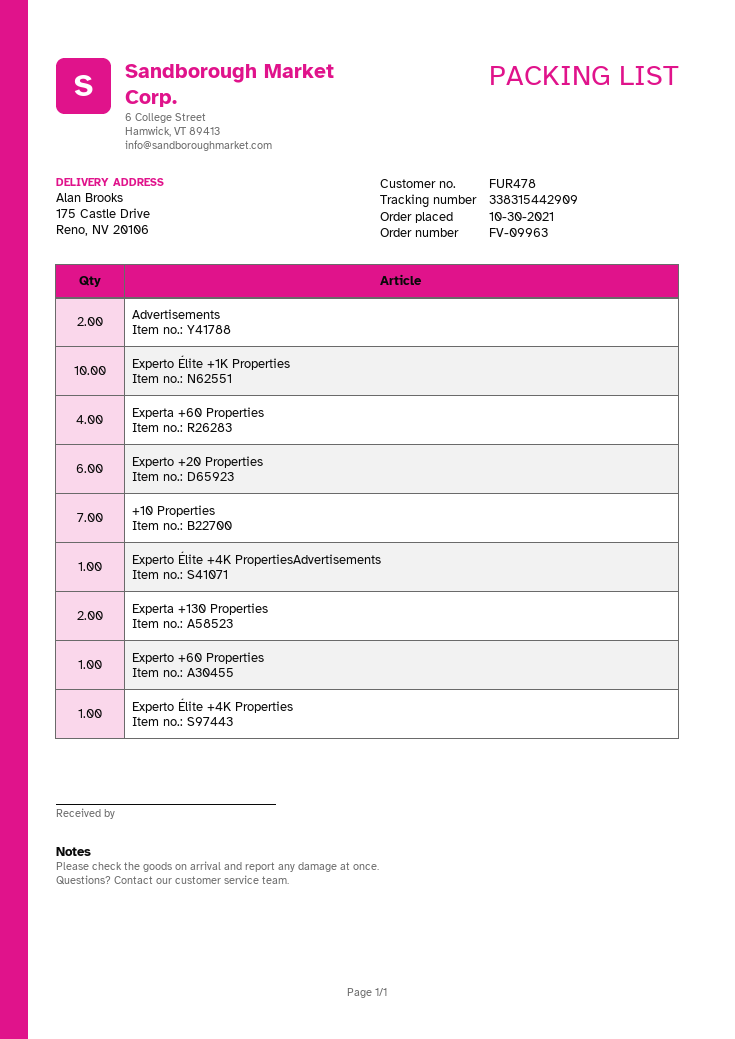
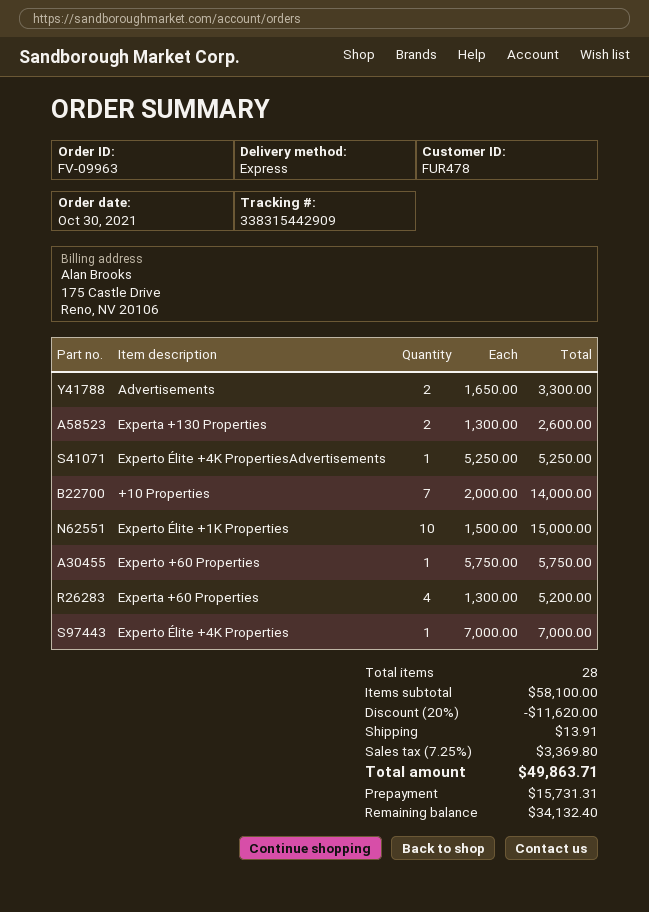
Experto +20 Properties: 6 -> none

